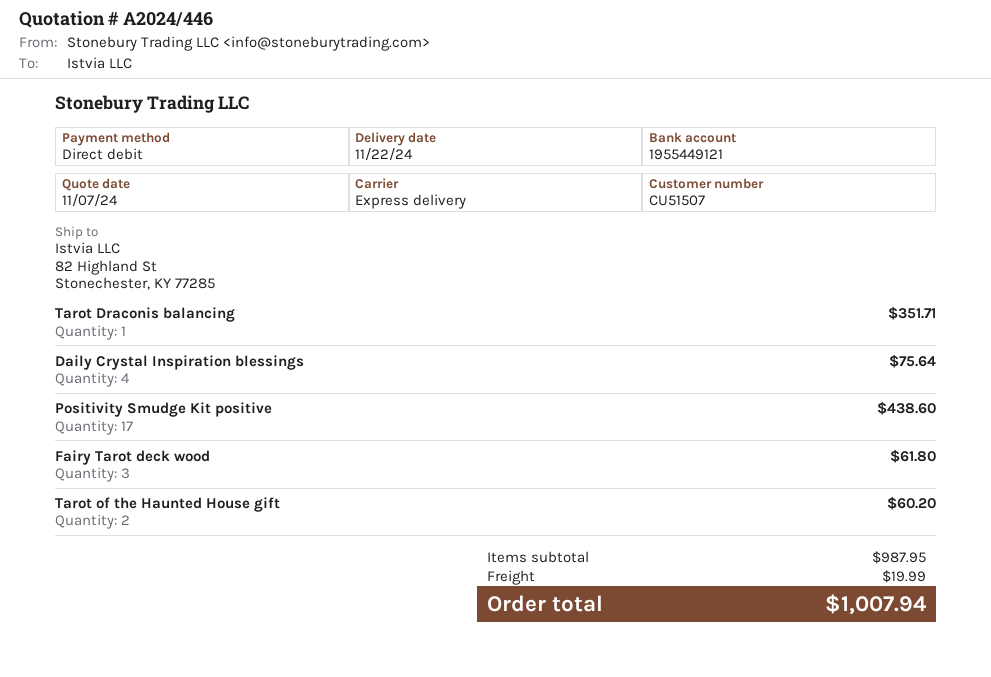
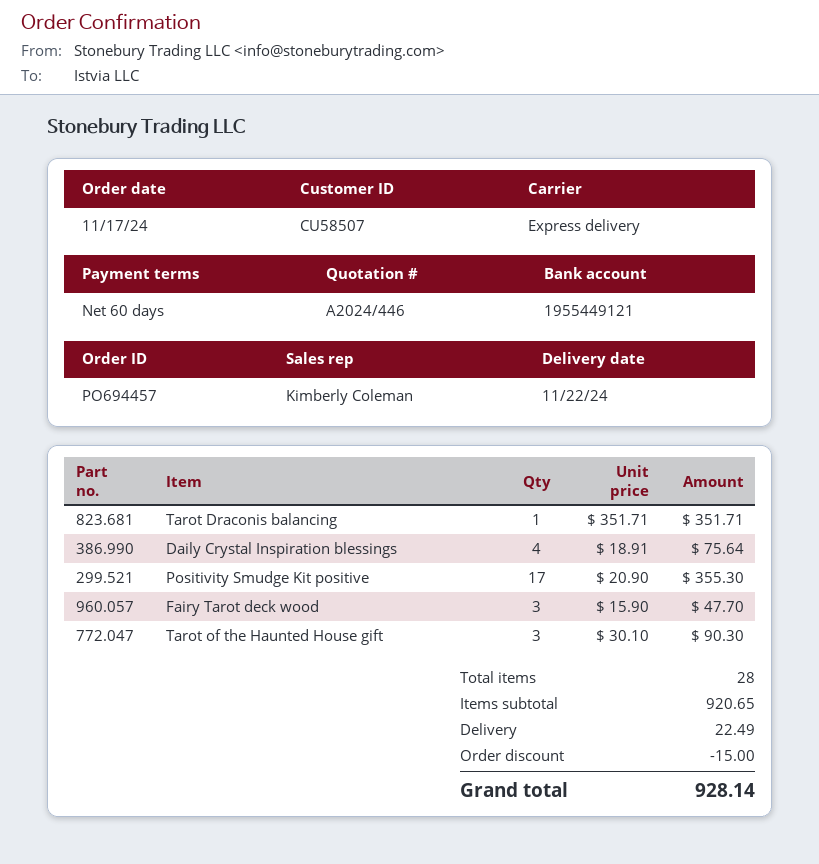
customer number: CU51507 -> CU58507
Positivity Smudge Kit positive: 17 for 438.60 -> 17 for 355.30
Fairy Tarot deck wood: 3 for 61.80 -> 3 for 47.70
Tarot of the Haunted House gift: 2 for 60.20 -> 3 for 90.30
subtotal: 987.95 -> 920.65
discount: none -> 15.00
shipping: 19.99 -> 22.49
total: 1007.94 -> 928.14

